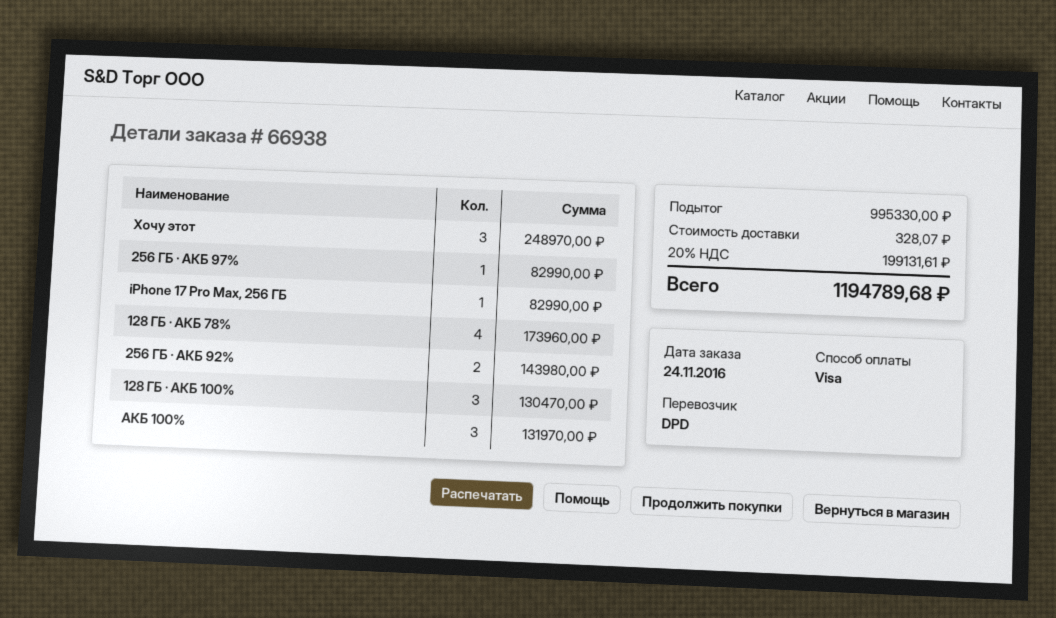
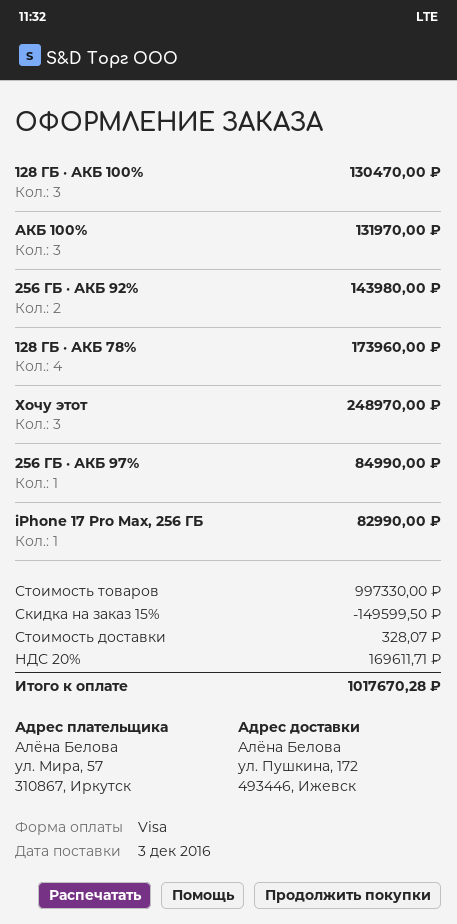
256 ГБ · АКБ 97%: 1 for 82990.00 -> 1 for 84990.00
subtotal: 995330.00 -> 997330.00
discount: none -> 15% = 149599.50
tax: 20% = 199131.61 -> 20% = 169611.71
total: 1194789.68 -> 1017670.28

